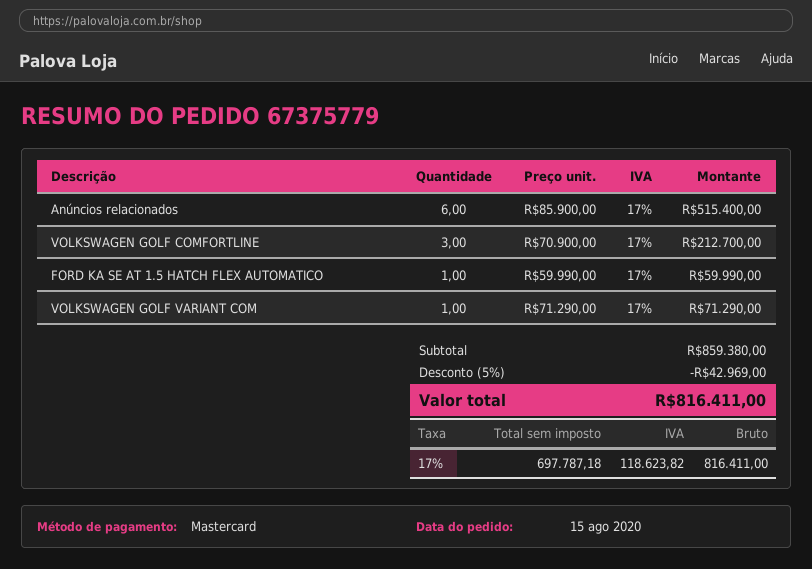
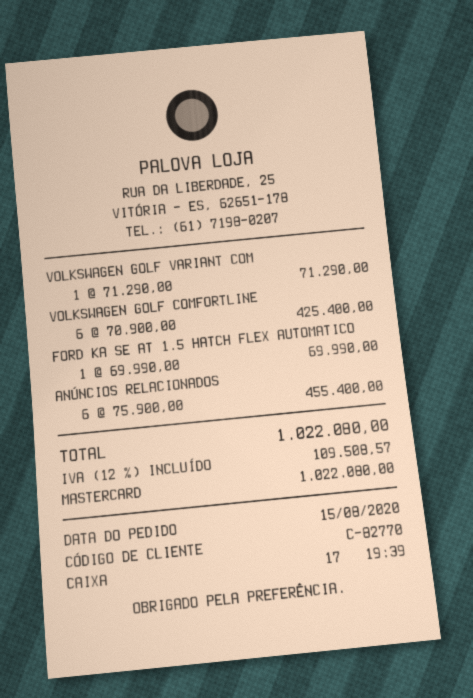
Anúncios relacionados: 6 x 85900.00 = 515400.00 -> 6 x 75900.00 = 455400.00
VOLKSWAGEN GOLF COMFORTLINE: 3 x 70900.00 = 212700.00 -> 6 x 70900.00 = 425400.00
FORD KA SE AT 1.5 HATCH FLEX AUTOMATICO: 1 x 59990.00 = 59990.00 -> 1 x 69990.00 = 69990.00
discount: 5% = 42969.00 -> none
tax: 17% = 118623.82 -> 12% = 109508.57
total: 816411.00 -> 1022080.00

